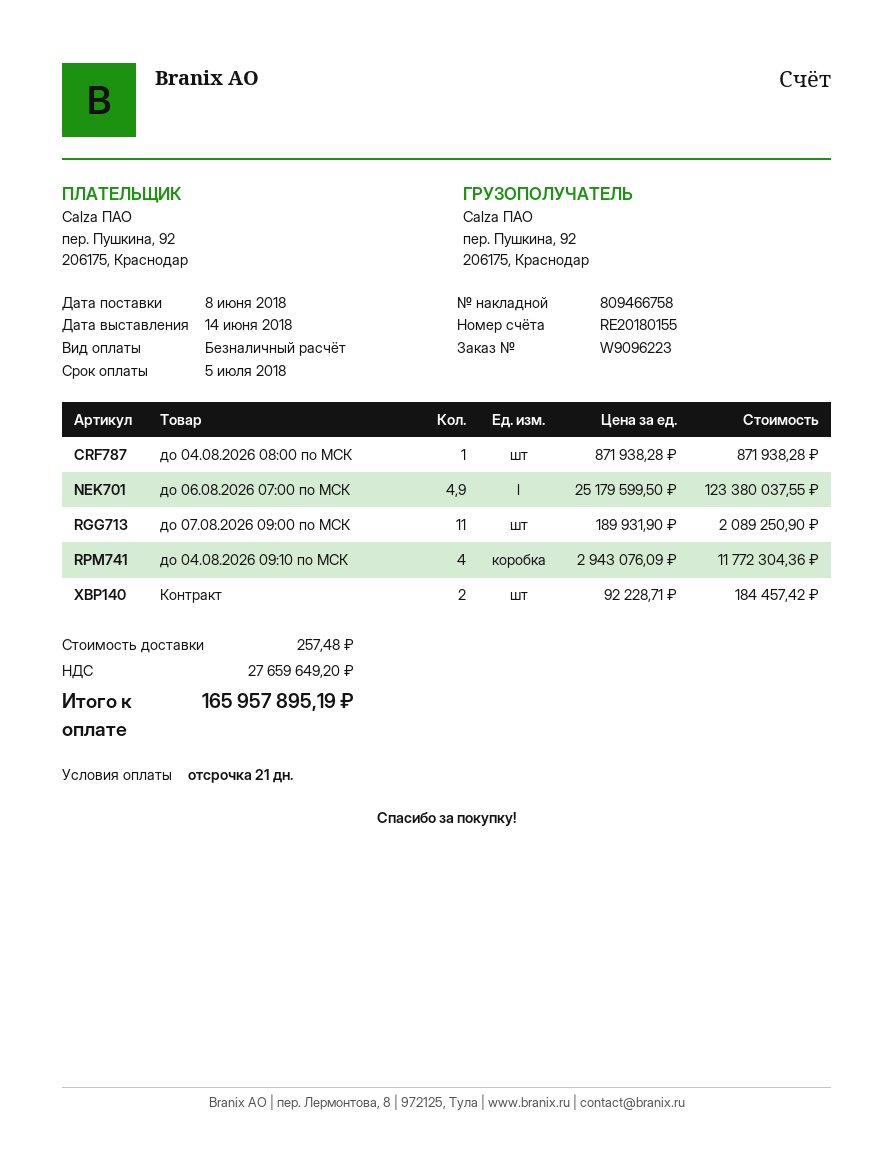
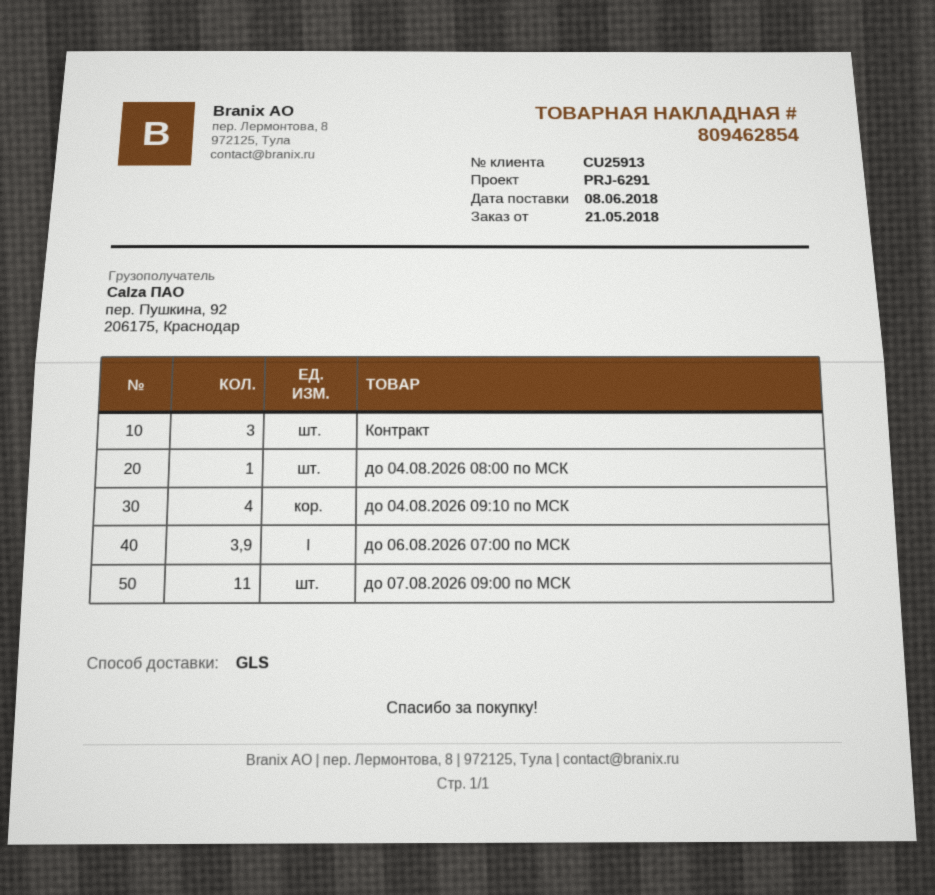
delivery note number: 809466758 -> 809462854
до 06.08.2026 07:00 по МСК: 4.9 -> 3.9
Контракт: 2 -> 3

